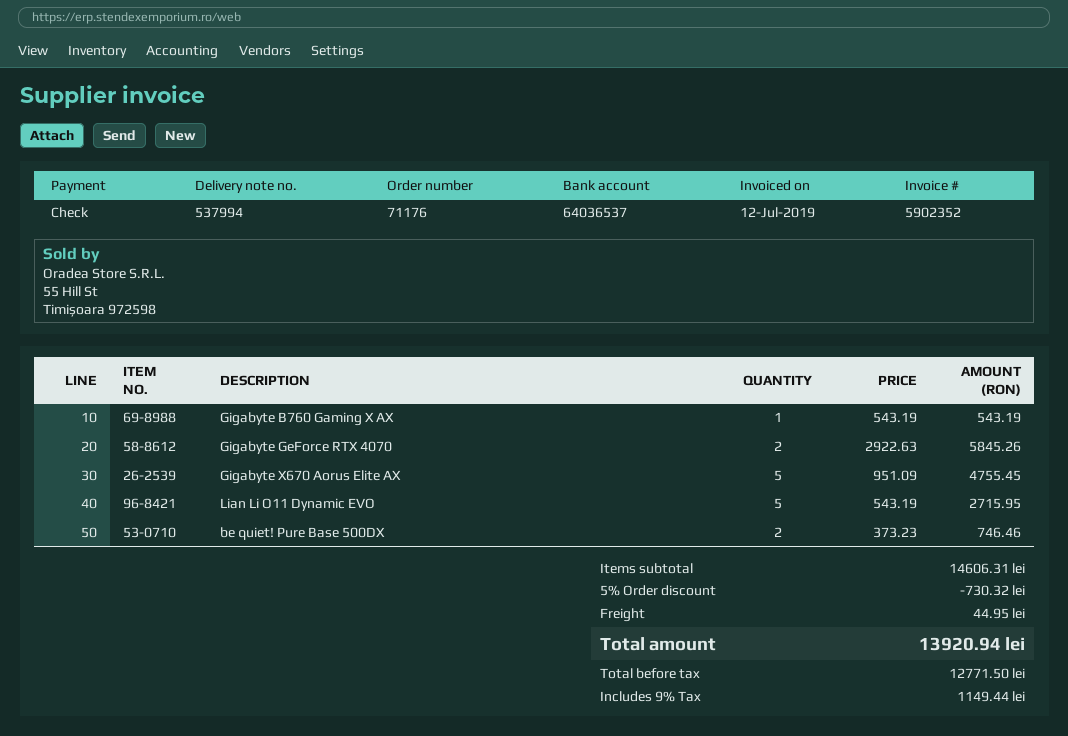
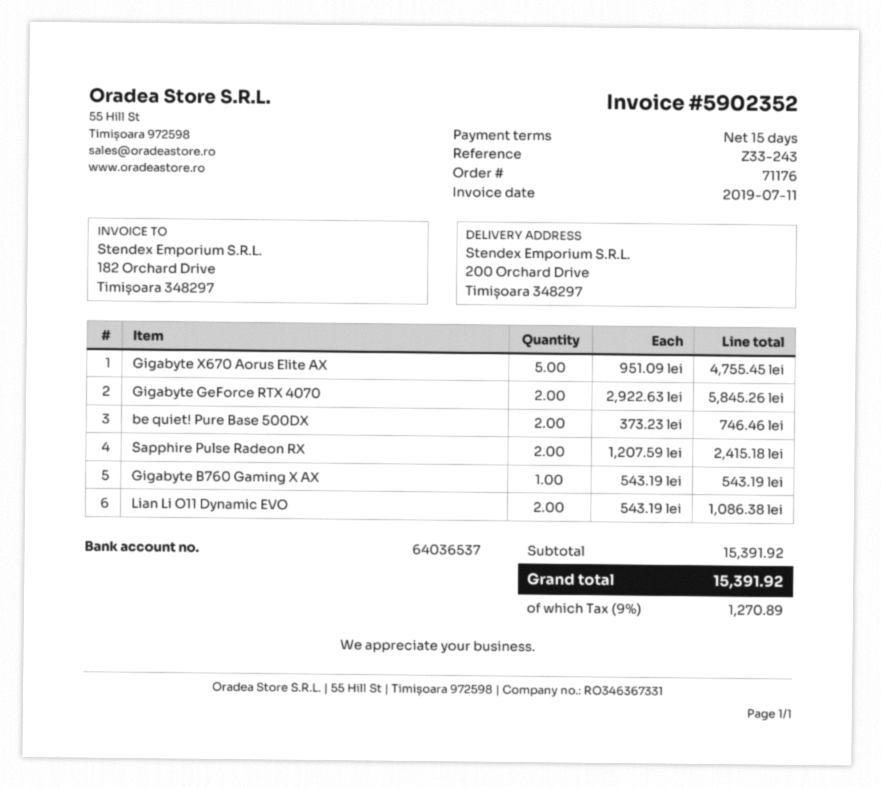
invoice date: 2019-07-12 -> 2019-07-11
Lian Li O11 Dynamic EVO: 5 x 543.19 = 2715.95 -> 2 x 543.19 = 1086.38
Sapphire Pulse Radeon RX: none -> 2 x 1207.59 = 2415.18
subtotal: 14606.31 -> 15391.92
discount: 5% = 730.32 -> none
shipping: 44.95 -> none
tax: 9% = 1149.44 -> 9% = 1270.89
total: 13920.94 -> 15391.92

